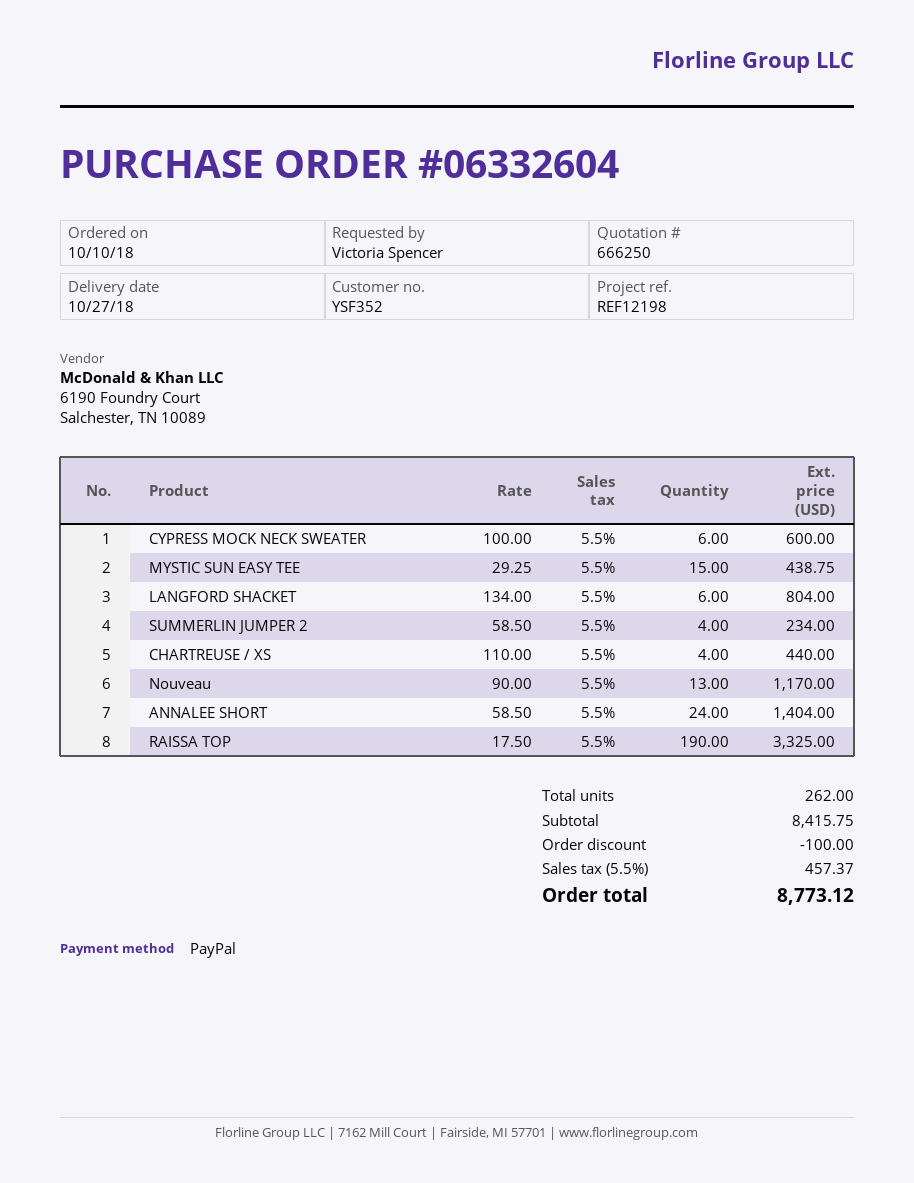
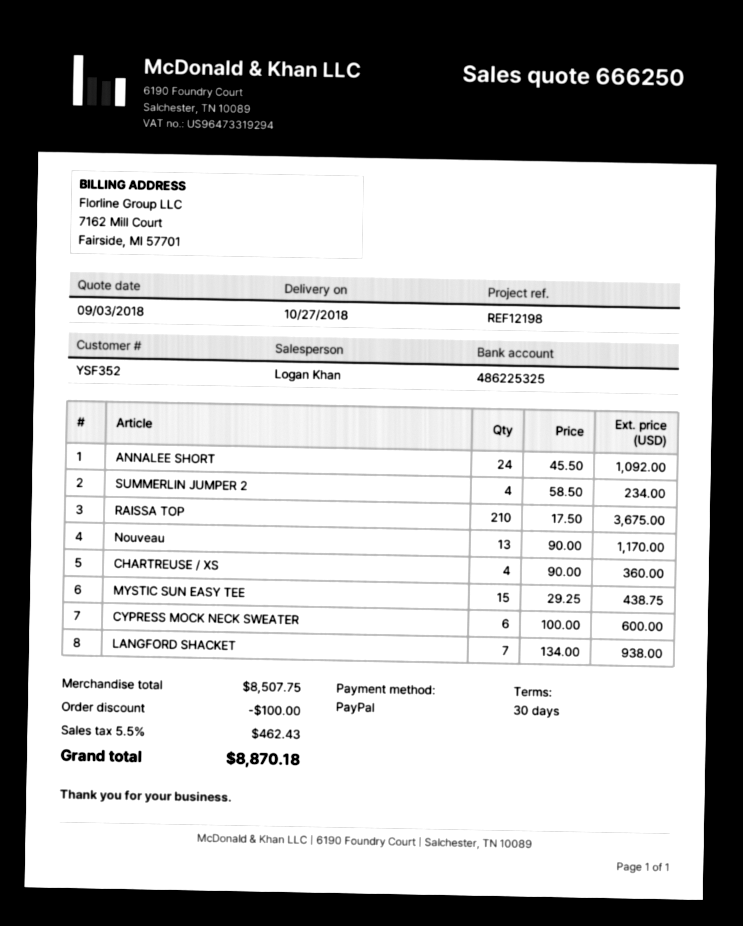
LANGFORD SHACKET: 6 x 134.00 = 804.00 -> 7 x 134.00 = 938.00
CHARTREUSE / XS: 4 x 110.00 = 440.00 -> 4 x 90.00 = 360.00
ANNALEE SHORT: 24 x 58.50 = 1404.00 -> 24 x 45.50 = 1092.00
RAISSA TOP: 190 x 17.50 = 3325.00 -> 210 x 17.50 = 3675.00
subtotal: 8415.75 -> 8507.75
tax: 5.5% = 457.37 -> 5.5% = 462.43
total: 8773.12 -> 8870.18

